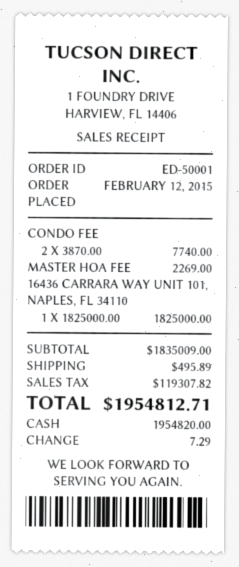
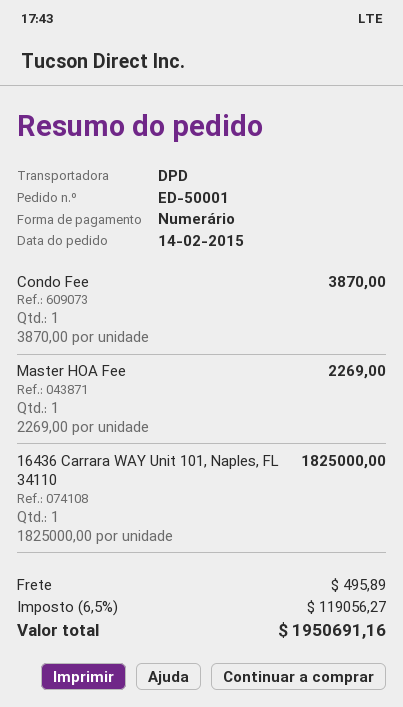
order date: 2015-02-12 -> 2015-02-14
CONDO FEE: 2 x 3870.00 = 7740.00 -> 1 x 3870.00 = 3870.00
tax: 119307.82 -> 119056.27
total: 1954812.71 -> 1950691.16

